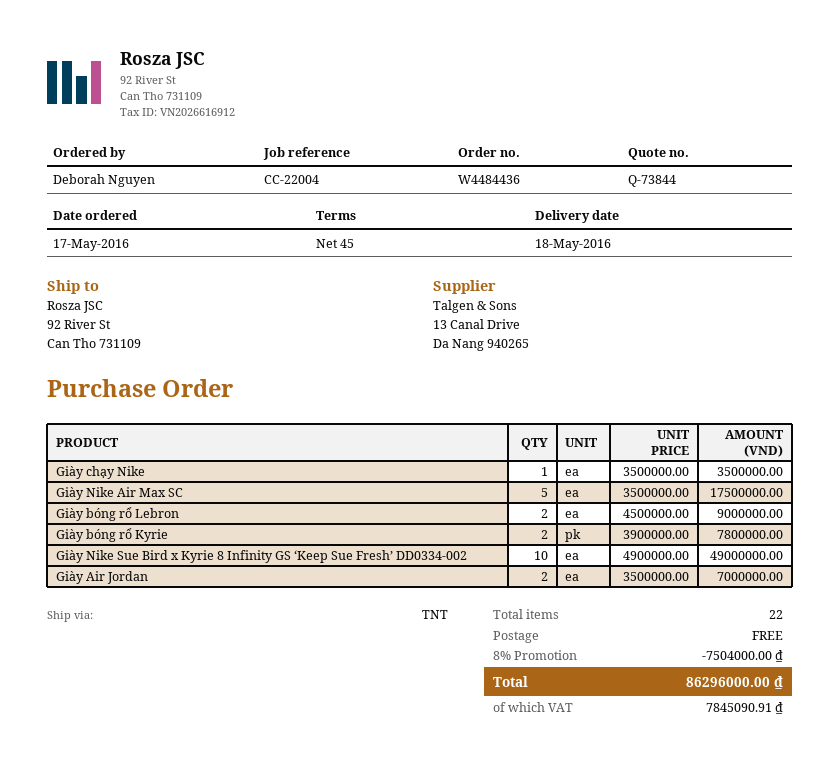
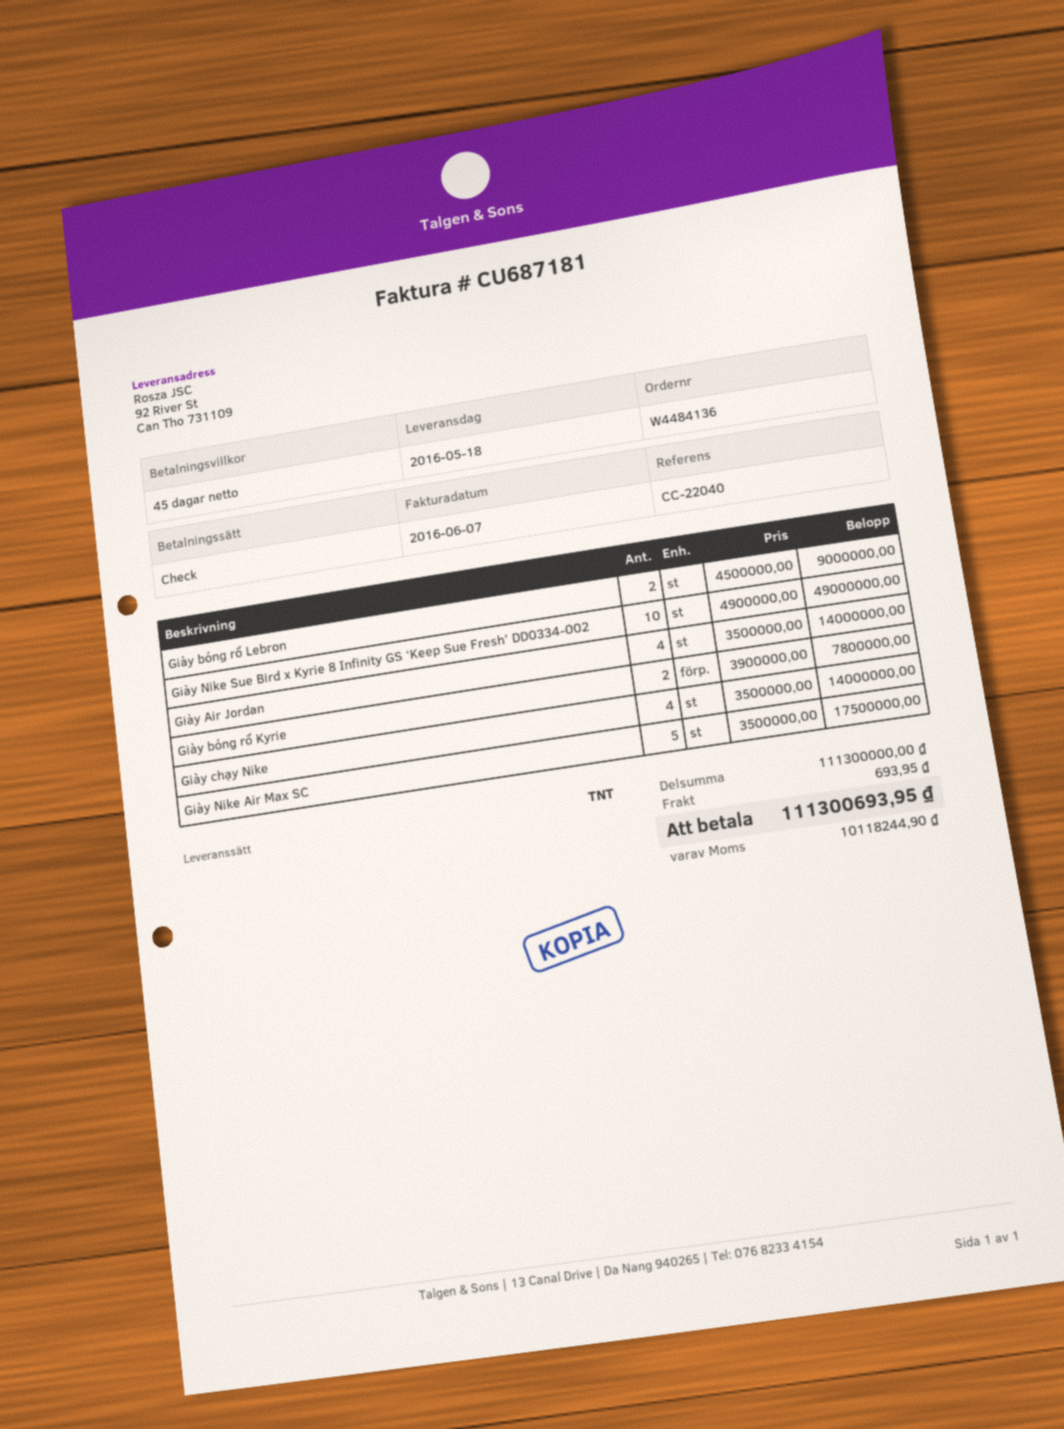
order number: W4484436 -> W4484136
reference: CC-22004 -> CC-22040
Giày chạy Nike: 1 x 3500000.00 = 3500000.00 -> 4 x 3500000.00 = 14000000.00
Giày Air Jordan: 2 x 3500000.00 = 7000000.00 -> 4 x 3500000.00 = 14000000.00
discount: 8% = 7504000.00 -> none
shipping: 0.00 -> 693.95
tax: 7845090.91 -> 10118244.90
total: 86296000.00 -> 111300693.95

